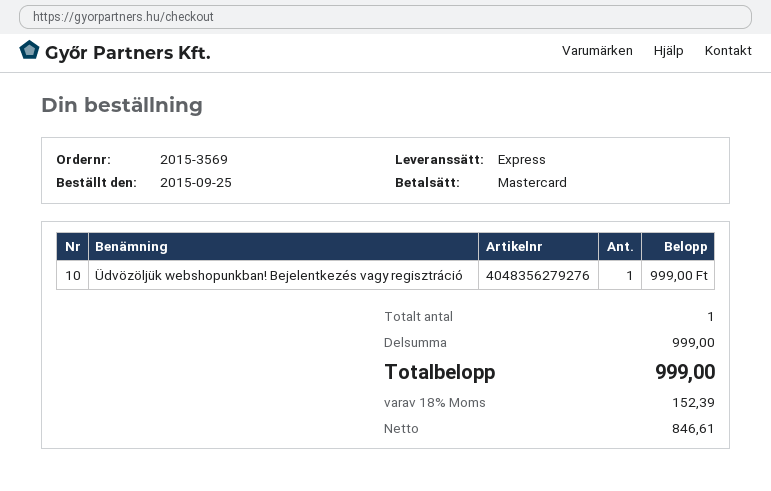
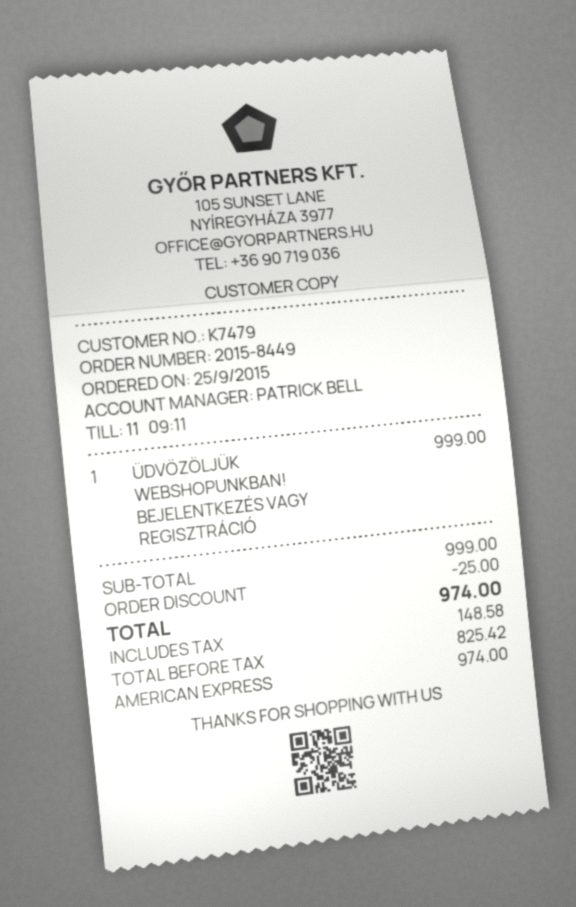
order number: 2015-3569 -> 2015-8449
payment method: Mastercard -> American Express
discount: none -> 25.00
net: 846.61 -> 825.42
tax: 152.39 -> 148.58
total: 999.00 -> 974.00

